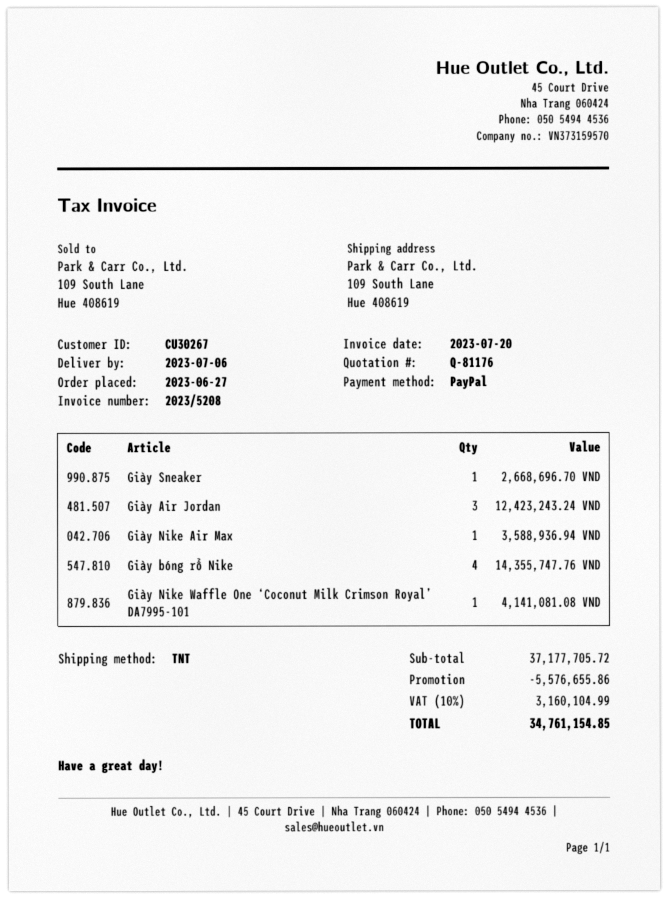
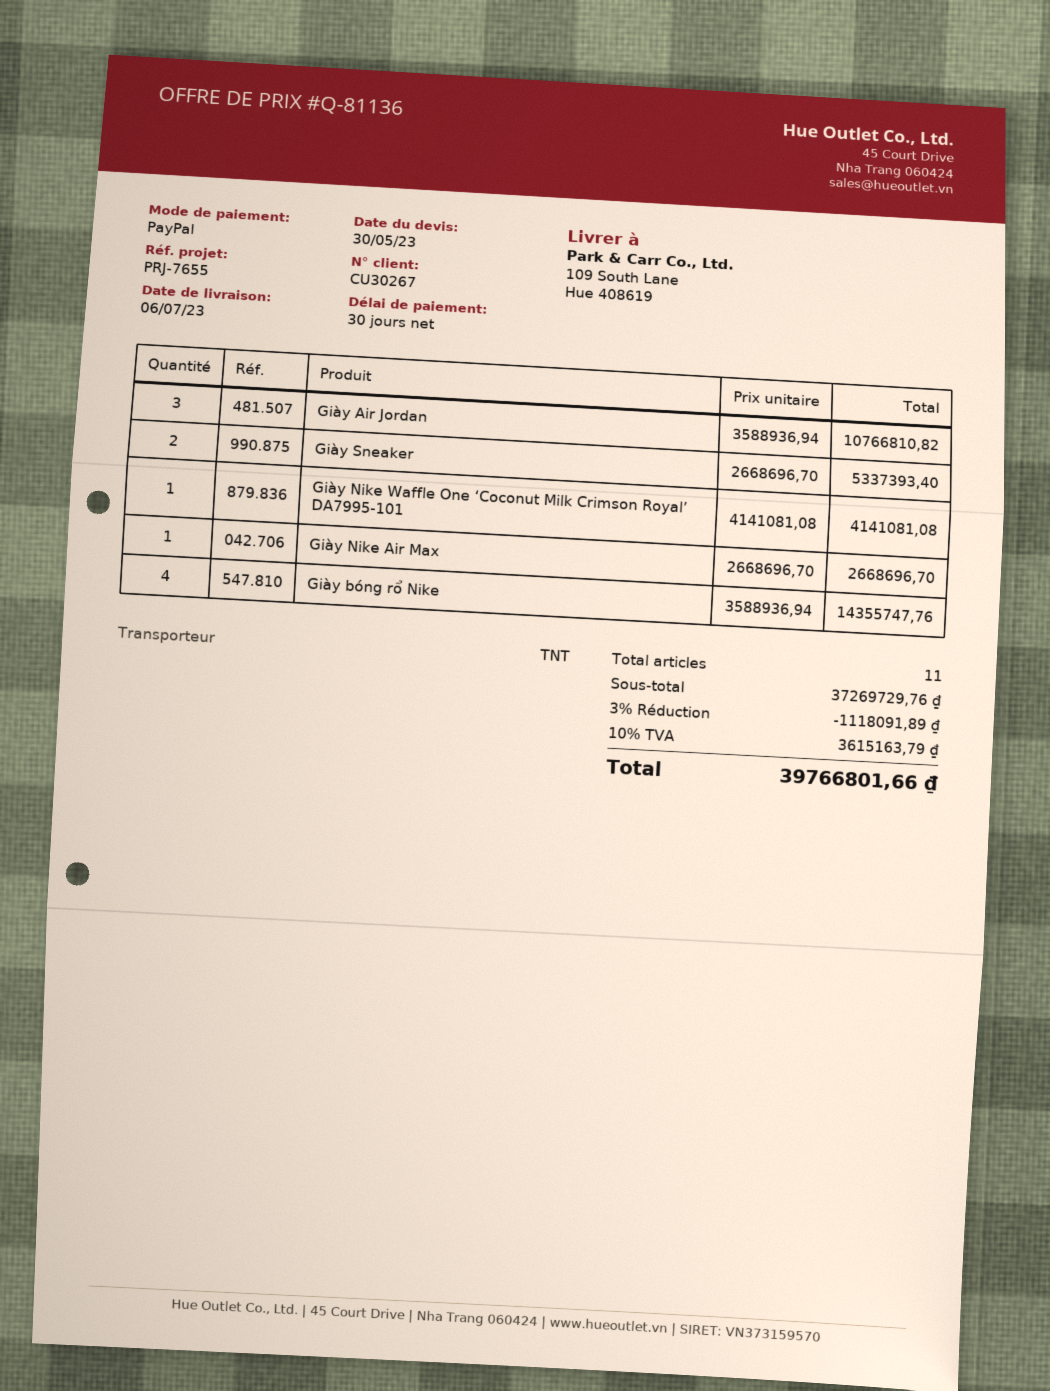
quote number: Q-81176 -> Q-81136
Giày Sneaker: 1 for 2668696.70 -> 2 for 5337393.40
Giày Air Jordan: 3 for 12423243.24 -> 3 for 10766810.82
Giày Nike Air Max: 1 for 3588936.94 -> 1 for 2668696.70
subtotal: 37177705.72 -> 37269729.76
discount: 5576655.86 -> 1118091.89
tax: 10% = 3160104.99 -> 10% = 3615163.79
total: 34761154.85 -> 39766801.66

